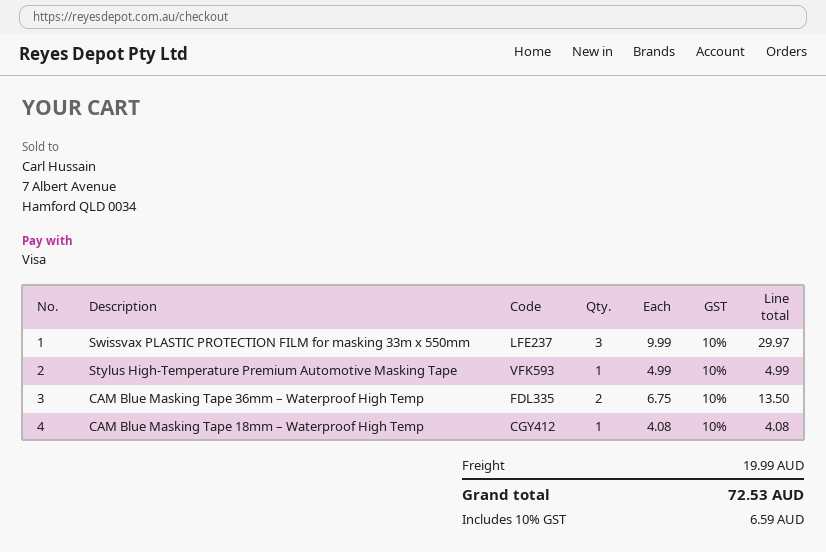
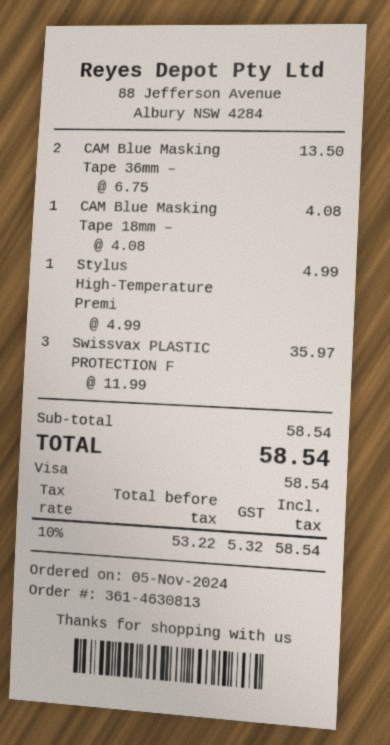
Swissvax PLASTIC PROTECTION FILM for masking 33m x 550mm: 3 x 9.99 = 29.97 -> 3 x 11.99 = 35.97
shipping: 19.99 -> none
tax: 10% = 6.59 -> 10% = 5.32
total: 72.53 -> 58.54

